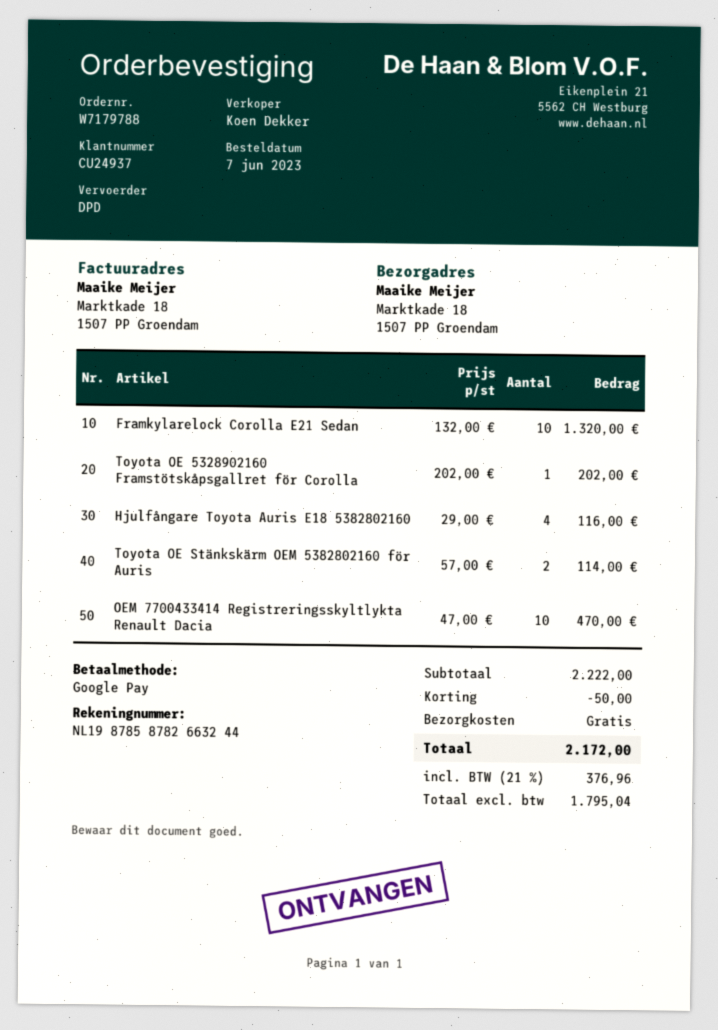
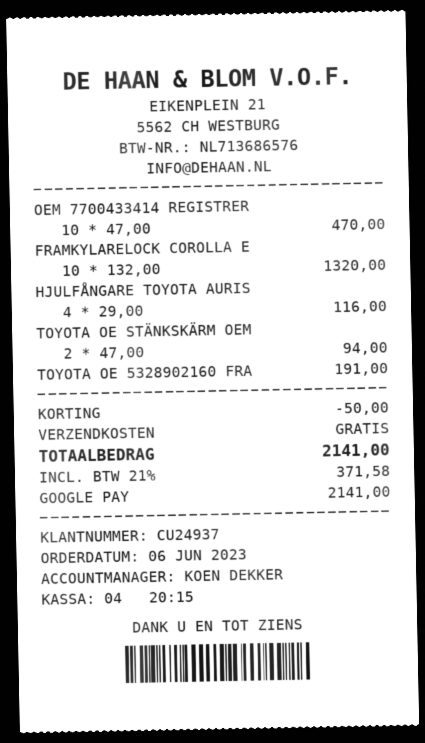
order date: 2023-06-07 -> 2023-06-06
Toyota OE 5328902160 Framstötskåpsgallret för Corolla: 1 x 202.00 = 202.00 -> 1 x 191.00 = 191.00
Toyota OE Stänkskärm OEM 5382802160 för Auris: 2 x 57.00 = 114.00 -> 2 x 47.00 = 94.00
tax: 21% = 376.96 -> 21% = 371.58
total: 2172.00 -> 2141.00

